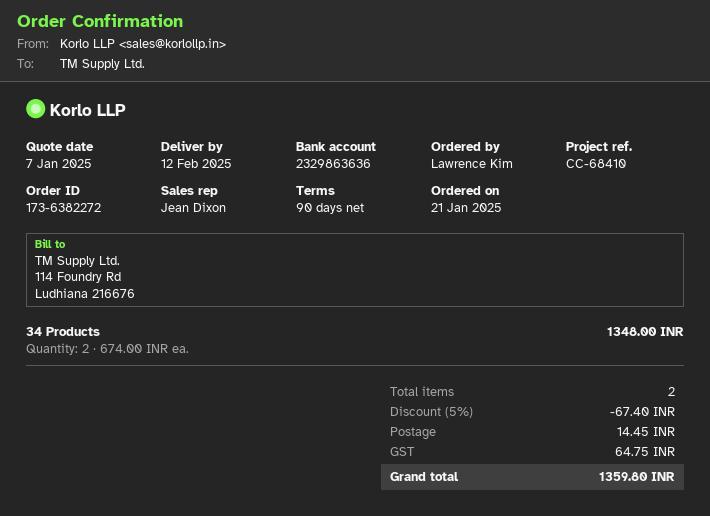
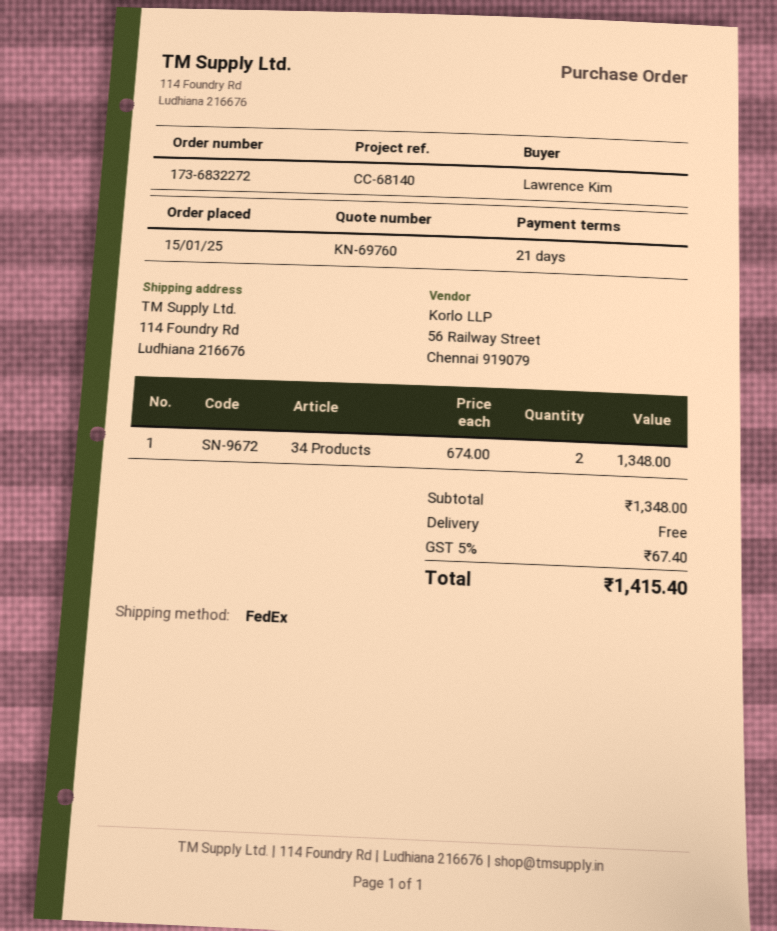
order number: 173-6382272 -> 173-6832272
order date: 2025-01-21 -> 2025-01-15
payment terms: 90 days -> 21 days
reference: CC-68410 -> CC-68140
discount: 5% = 67.40 -> none
shipping: 14.45 -> 0.00
tax: 64.75 -> 67.40
total: 1359.80 -> 1415.40

